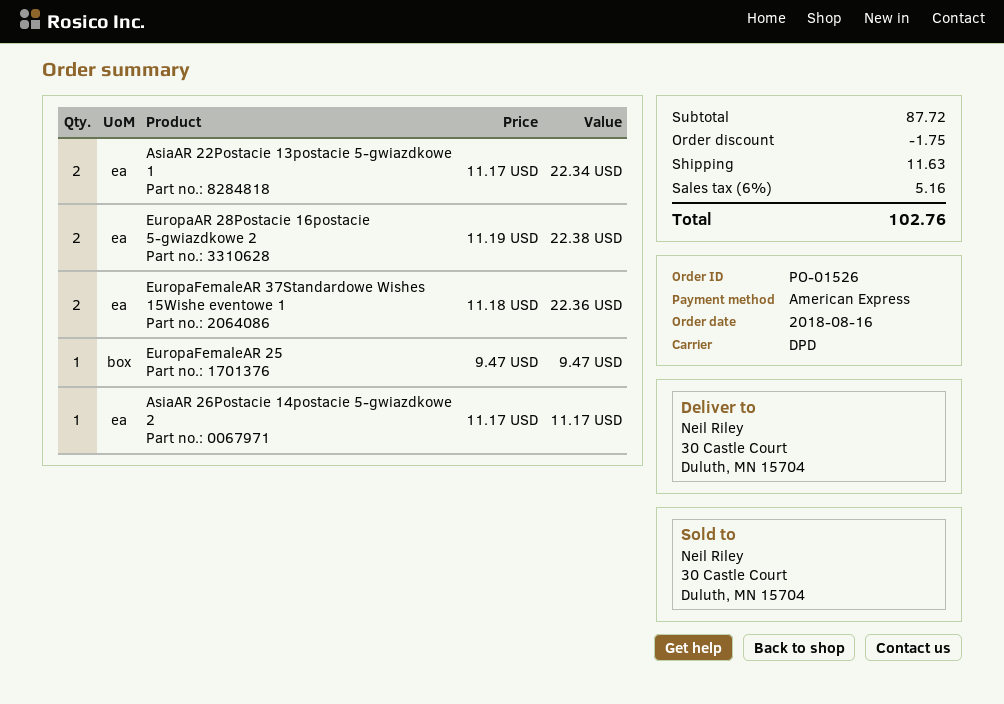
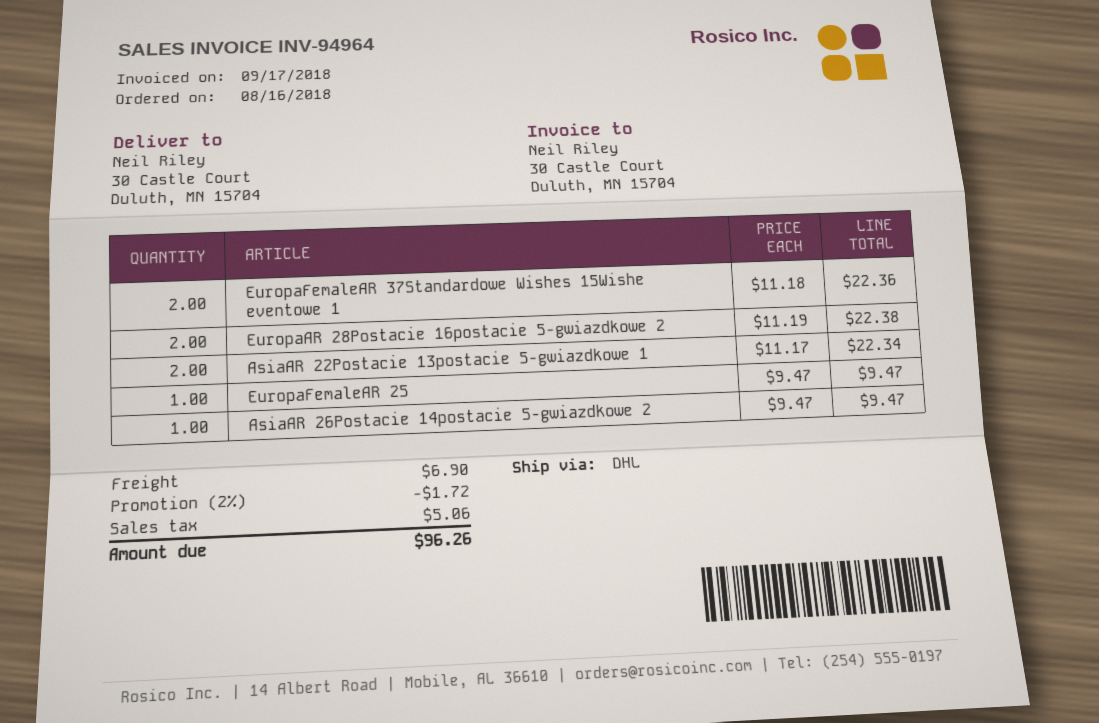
shipping method: DPD -> DHL
AsiaAR 26Postacie 14postacie 5-gwiazdkowe 2: 1 x 11.17 = 11.17 -> 1 x 9.47 = 9.47
discount: 1.75 -> 1.72
shipping: 11.63 -> 6.90
tax: 5.16 -> 5.06
total: 102.76 -> 96.26

